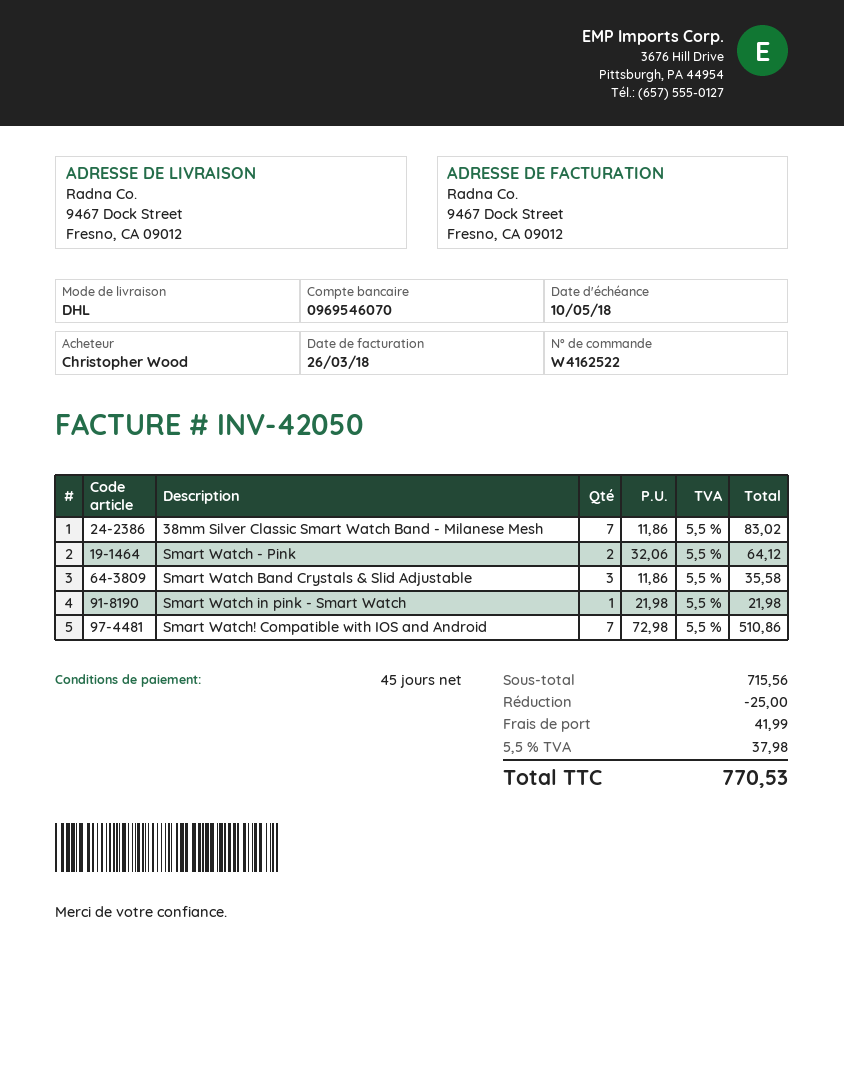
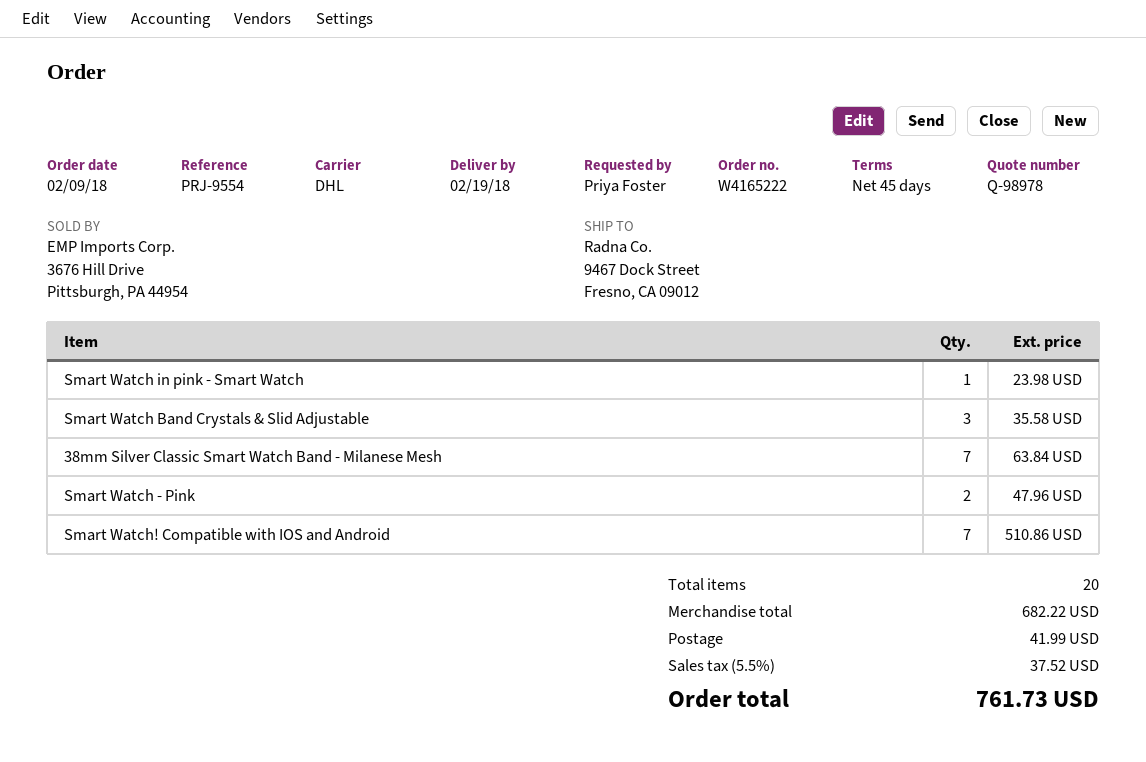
order number: W4162522 -> W4165222
ordered by: Christopher Wood -> Priya Foster
38mm Silver Classic Smart Watch Band - Milanese Mesh: 7 for 83.02 -> 7 for 63.84
Smart Watch - Pink: 2 for 64.12 -> 2 for 47.96
Smart Watch in pink - Smart Watch: 1 for 21.98 -> 1 for 23.98
subtotal: 715.56 -> 682.22
discount: 25.00 -> none
tax: 5.5% = 37.98 -> 5.5% = 37.52
total: 770.53 -> 761.73

